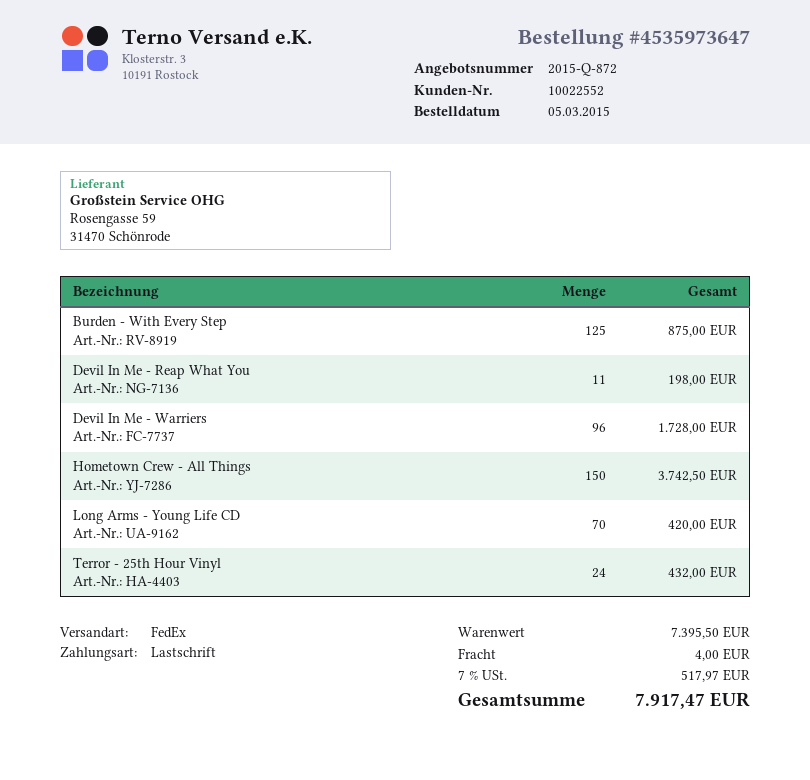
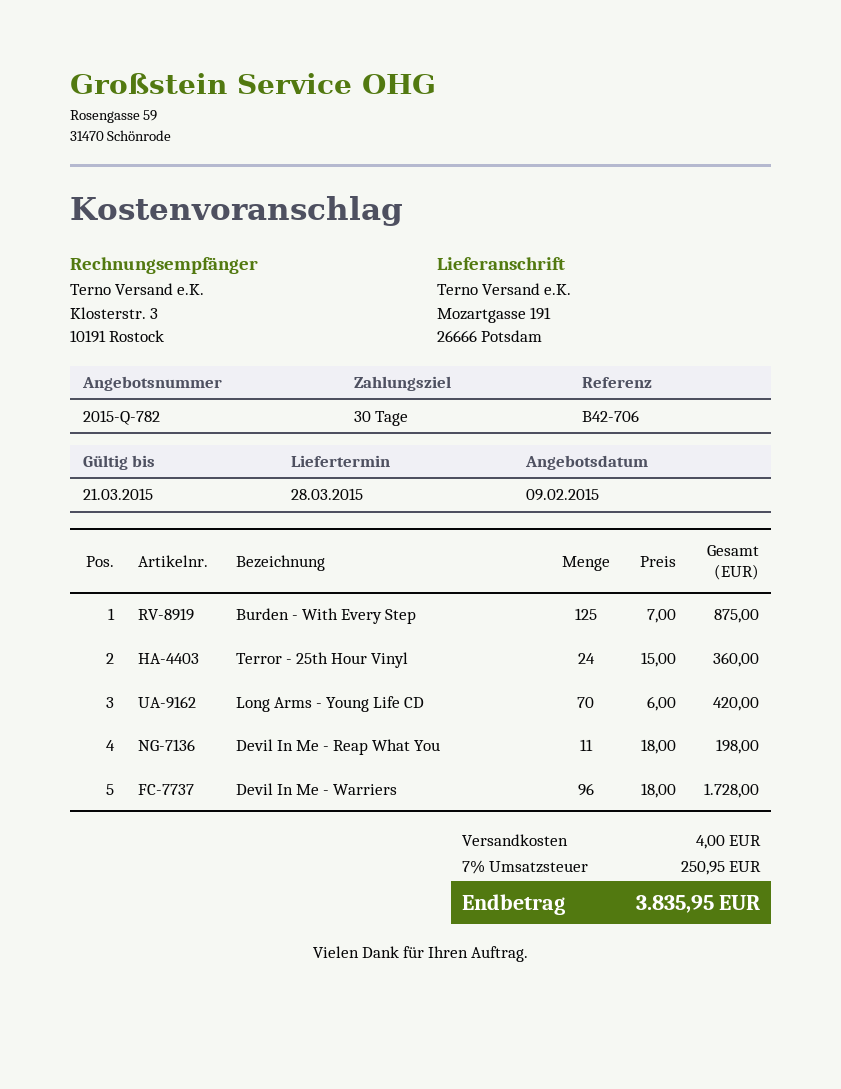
quote number: 2015-Q-872 -> 2015-Q-782
Hometown Crew - All Things: 150 for 3742.50 -> none
Terror - 25th Hour Vinyl: 24 for 432.00 -> 24 for 360.00
tax: 7% = 517.97 -> 7% = 250.95
total: 7917.47 -> 3835.95

